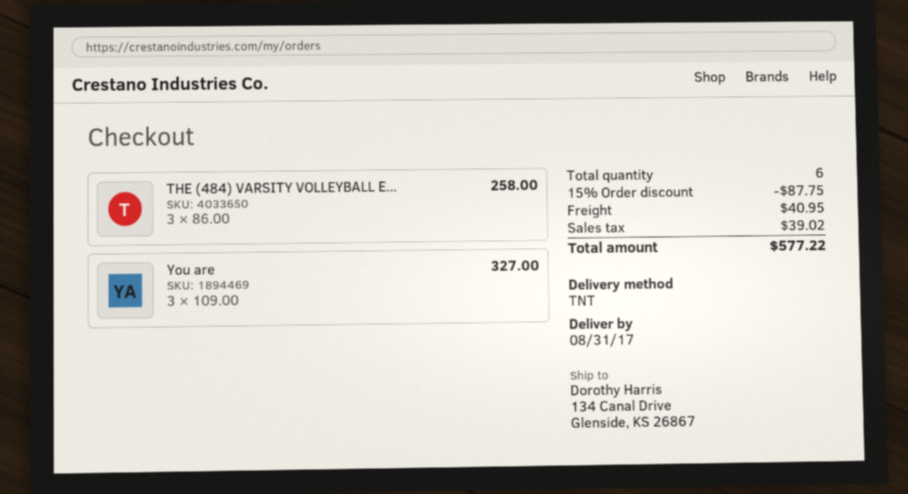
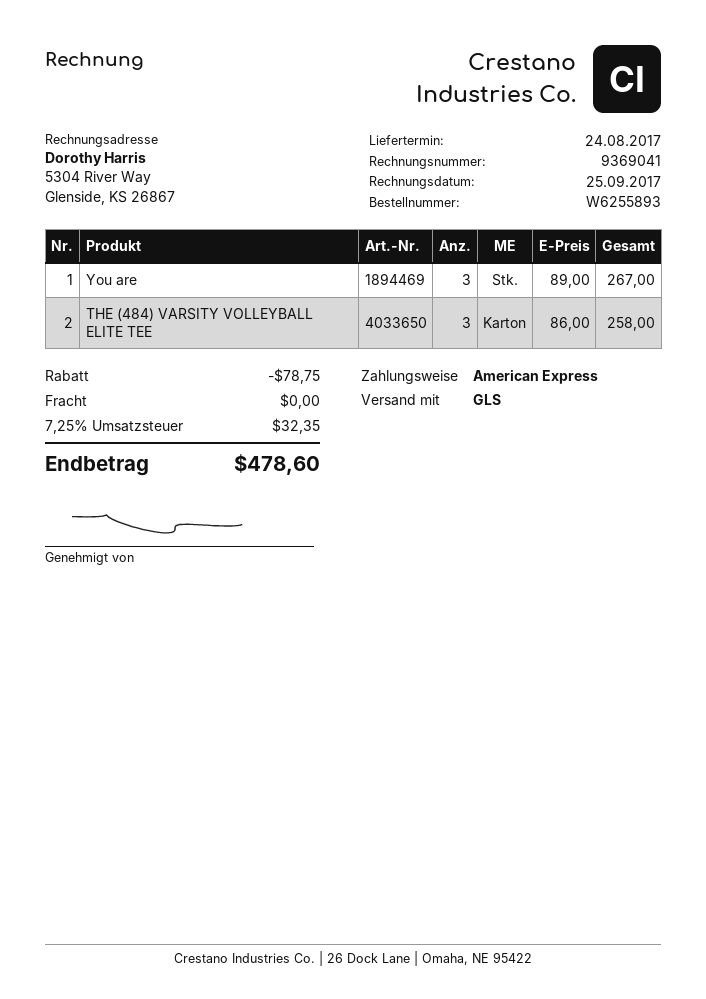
delivery date: 2017-08-31 -> 2017-08-24
shipping method: TNT -> GLS
You are: 3 x 109.00 = 327.00 -> 3 x 89.00 = 267.00
discount: 87.75 -> 78.75
shipping: 40.95 -> 0.00
tax: 39.02 -> 32.35
total: 577.22 -> 478.60

